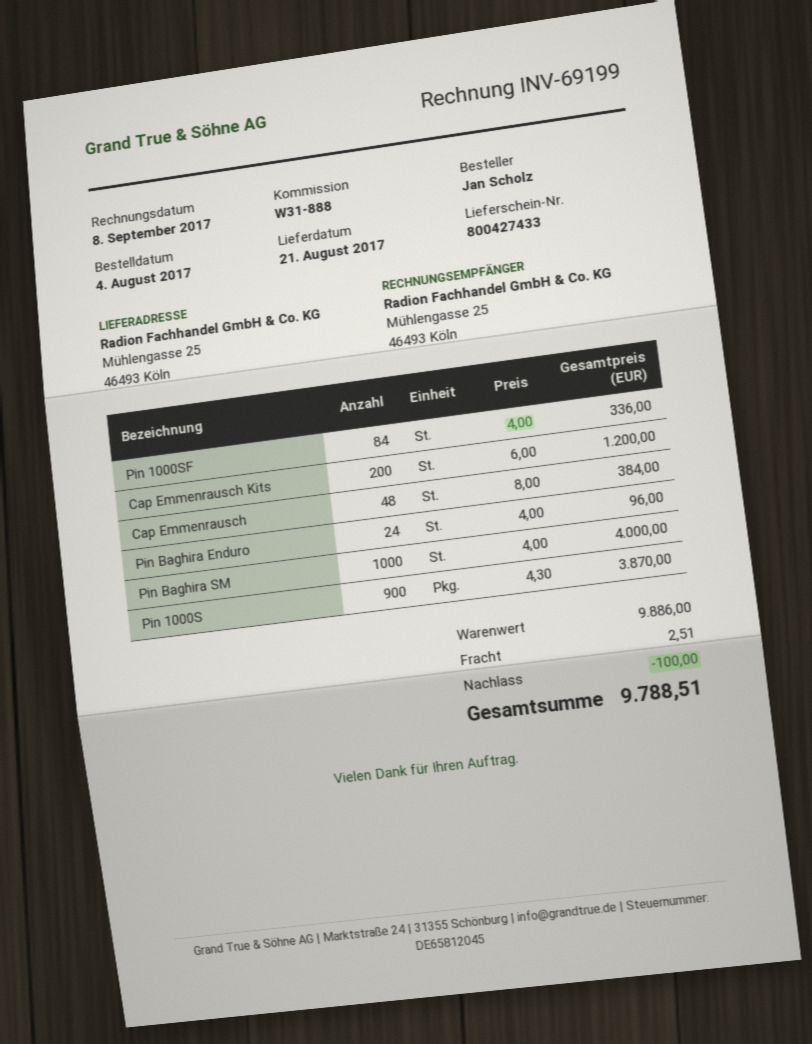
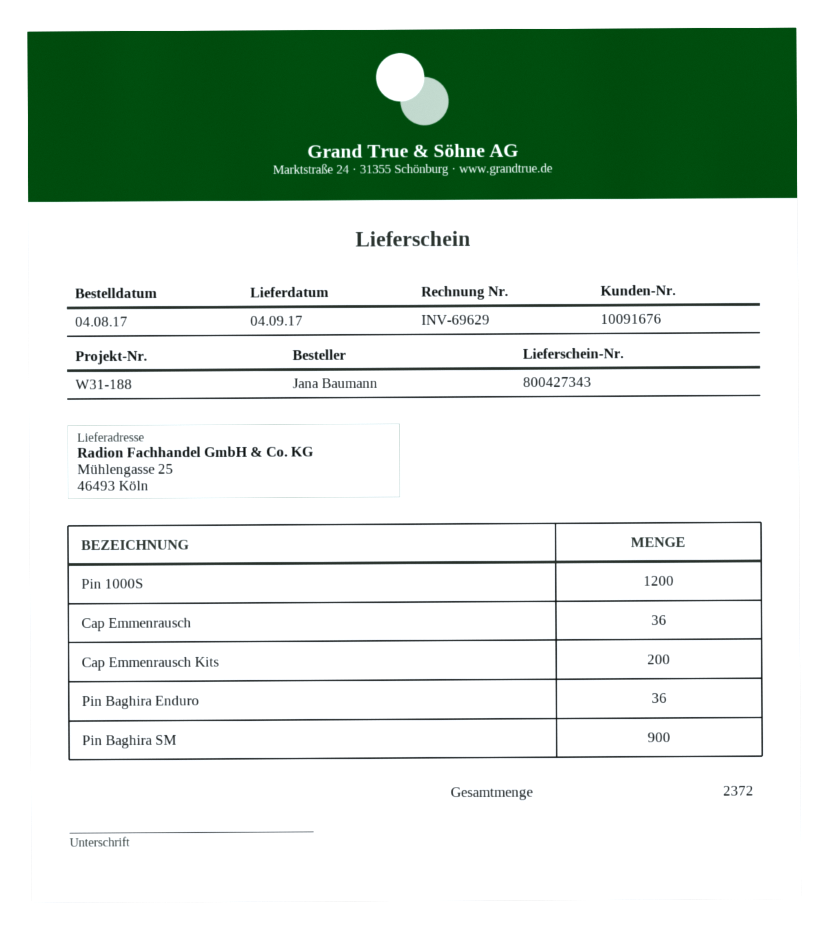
delivery note number: 800427433 -> 800427343
delivery date: 2017-08-21 -> 2017-09-04
invoice number: INV-69199 -> INV-69629
reference: W31-888 -> W31-188
ordered by: Jan Scholz -> Jana Baumann
Pin 1000SF: 84 -> none
Cap Emmenrausch: 48 -> 36
Pin Baghira Enduro: 24 -> 36
Pin Baghira SM: 1000 -> 900
Pin 1000S: 900 -> 1200

